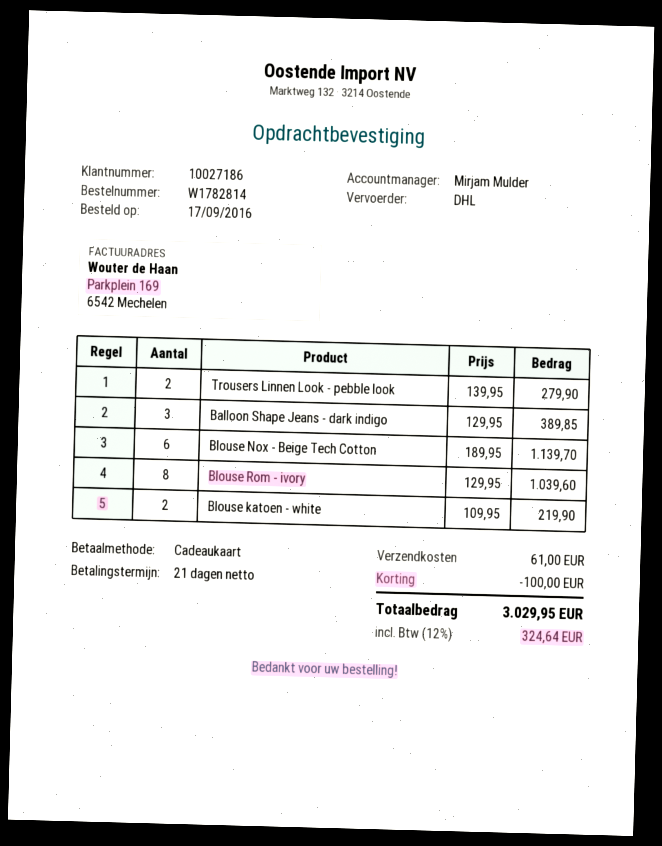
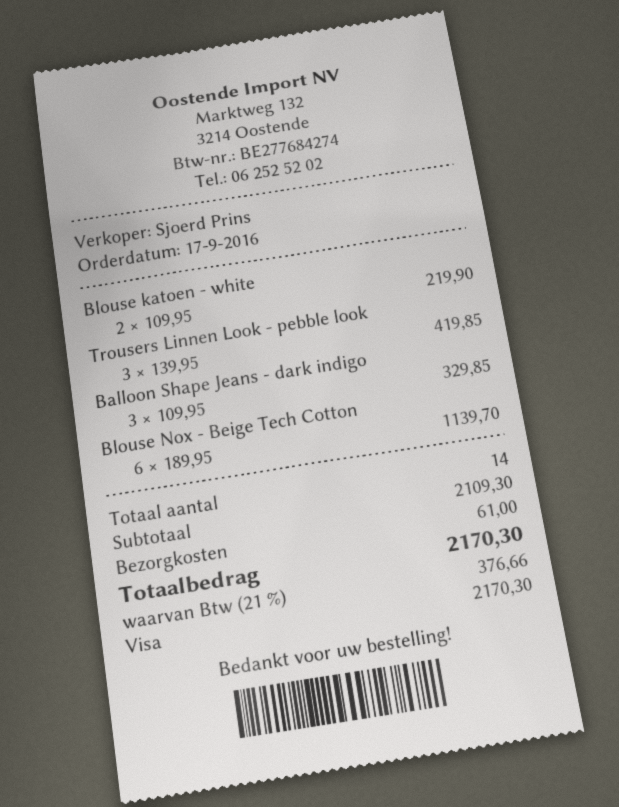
sales rep: Mirjam Mulder -> Sjoerd Prins
payment method: gift card -> Visa
Trousers Linnen Look - pebble look: 2 x 139.95 = 279.90 -> 3 x 139.95 = 419.85
Balloon Shape Jeans - dark indigo: 3 x 129.95 = 389.85 -> 3 x 109.95 = 329.85
Blouse Rom - ivory: 8 x 129.95 = 1039.60 -> none
discount: 100.00 -> none
tax: 12% = 324.64 -> 21% = 376.66
total: 3029.95 -> 2170.30

